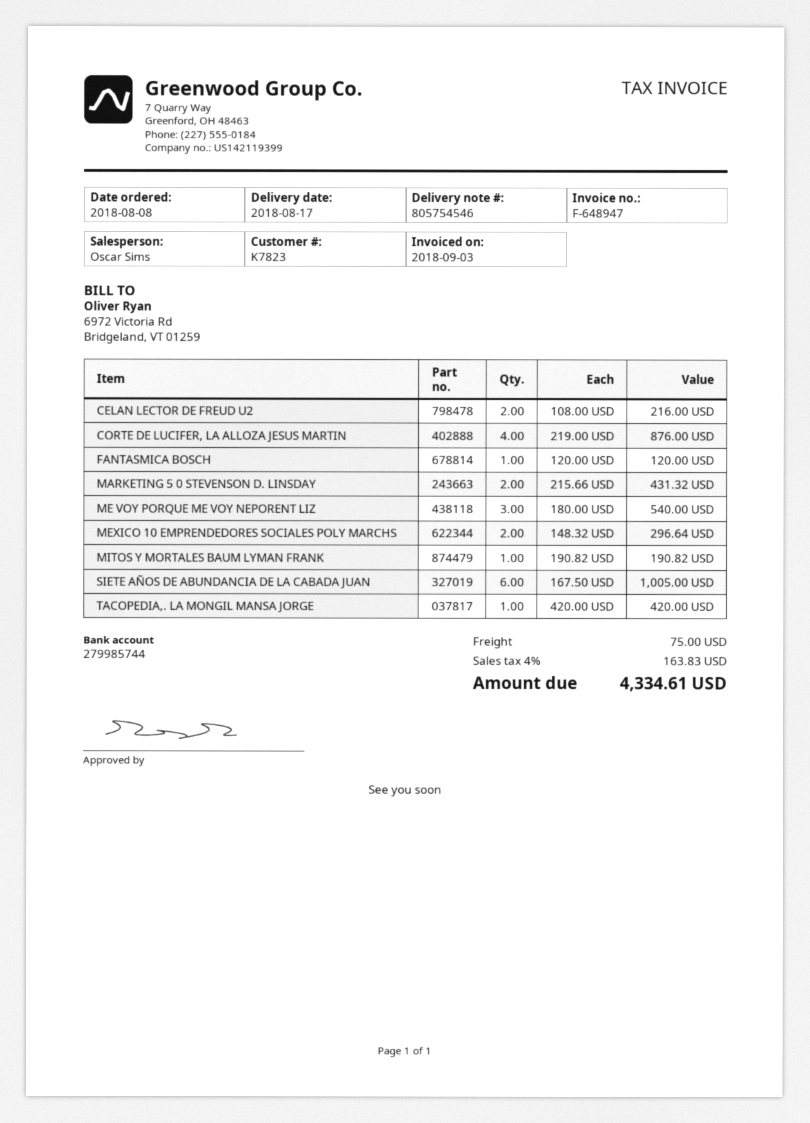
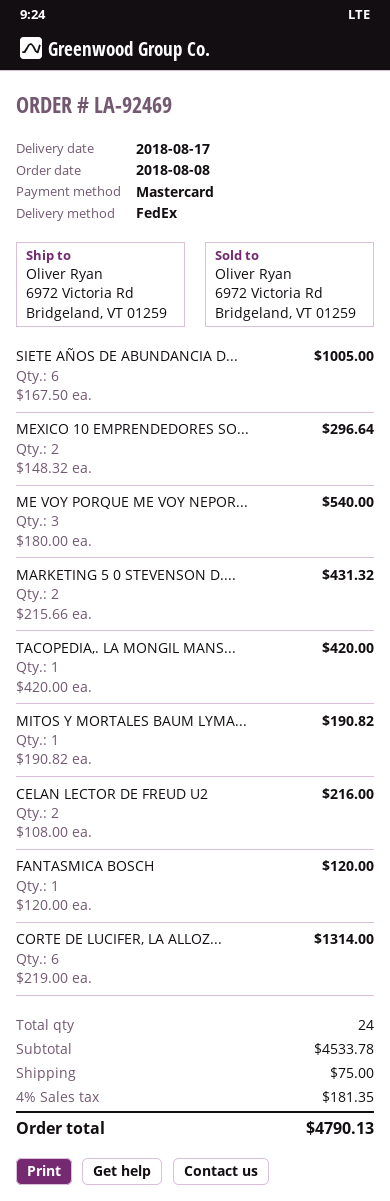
CORTE DE LUCIFER, LA ALLOZA JESUS MARTIN: 4 x 219.00 = 876.00 -> 6 x 219.00 = 1314.00
tax: 4% = 163.83 -> 4% = 181.35
total: 4334.61 -> 4790.13

